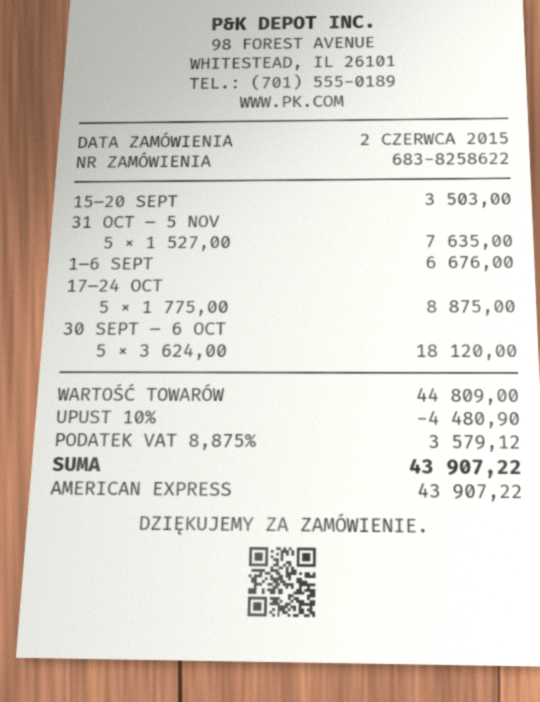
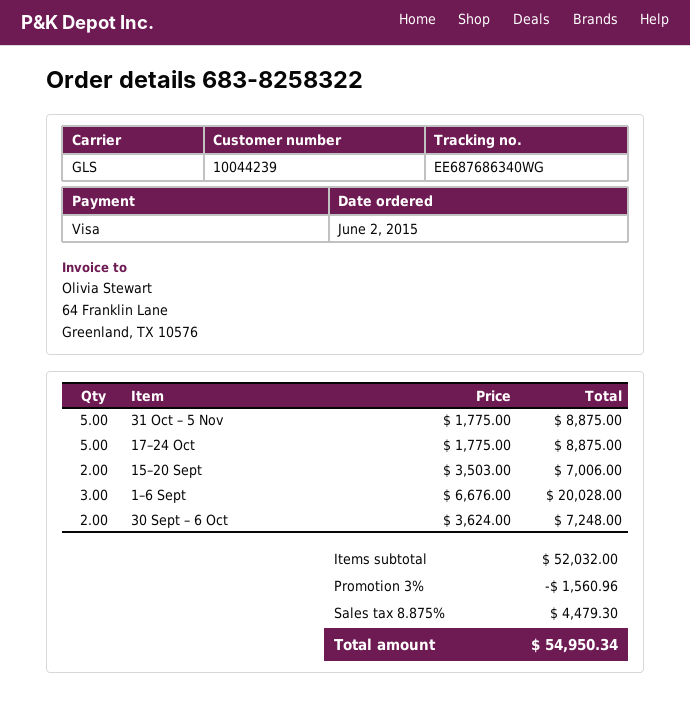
order number: 683-8258622 -> 683-8258322
payment method: American Express -> Visa
15–20 SEPT: 1 x 3503.00 = 3503.00 -> 2 x 3503.00 = 7006.00
31 OCT – 5 NOV: 5 x 1527.00 = 7635.00 -> 5 x 1775.00 = 8875.00
1–6 SEPT: 1 x 6676.00 = 6676.00 -> 3 x 6676.00 = 20028.00
30 SEPT – 6 OCT: 5 x 3624.00 = 18120.00 -> 2 x 3624.00 = 7248.00
subtotal: 44809.00 -> 52032.00
discount: 10% = 4480.90 -> 3% = 1560.96
tax: 8.875% = 3579.12 -> 8.875% = 4479.30
total: 43907.22 -> 54950.34

